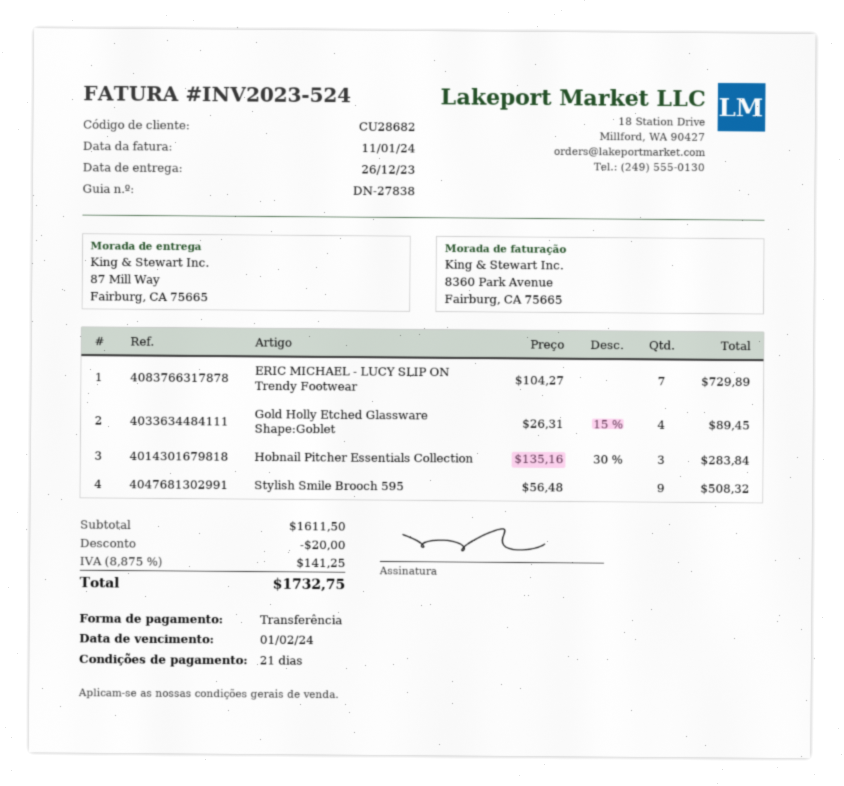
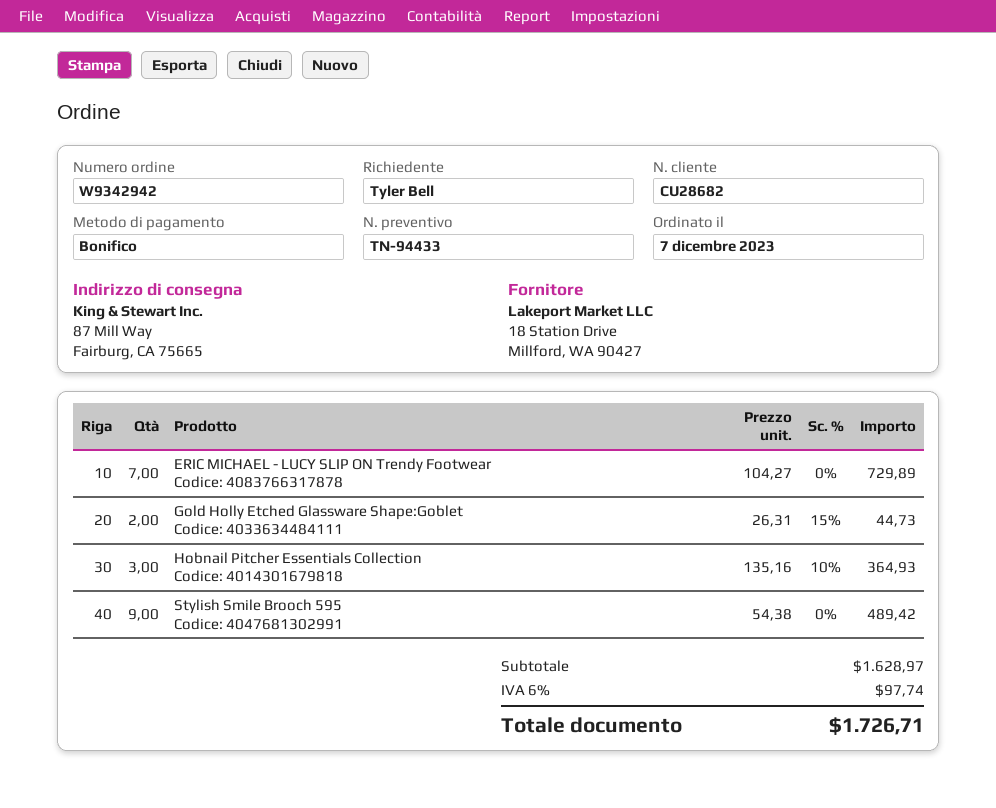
Gold Holly Etched Glassware Shape:Goblet: 4 x 26.31 - 15% = 89.45 -> 2 x 26.31 - 15% = 44.73
Hobnail Pitcher Essentials Collection: 3 x 135.16 - 30% = 283.84 -> 3 x 135.16 - 10% = 364.93
Stylish Smile Brooch 595: 9 x 56.48 = 508.32 -> 9 x 54.38 = 489.42
subtotal: 1611.50 -> 1628.97
discount: 20.00 -> none
tax: 8.875% = 141.25 -> 6% = 97.74
total: 1732.75 -> 1726.71

